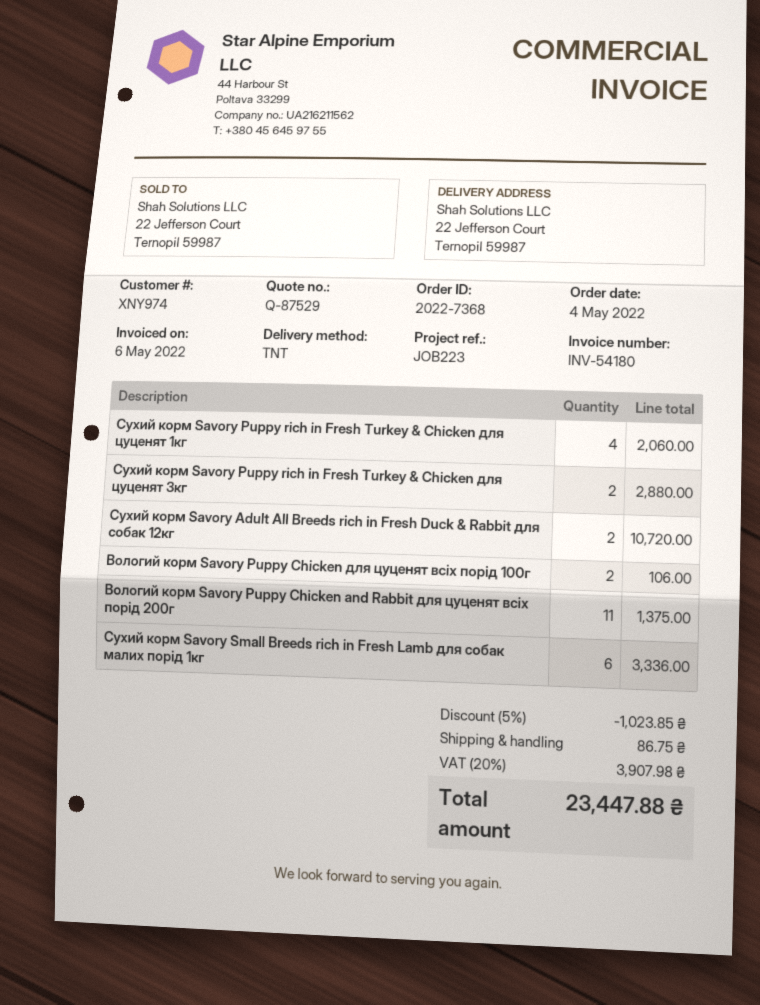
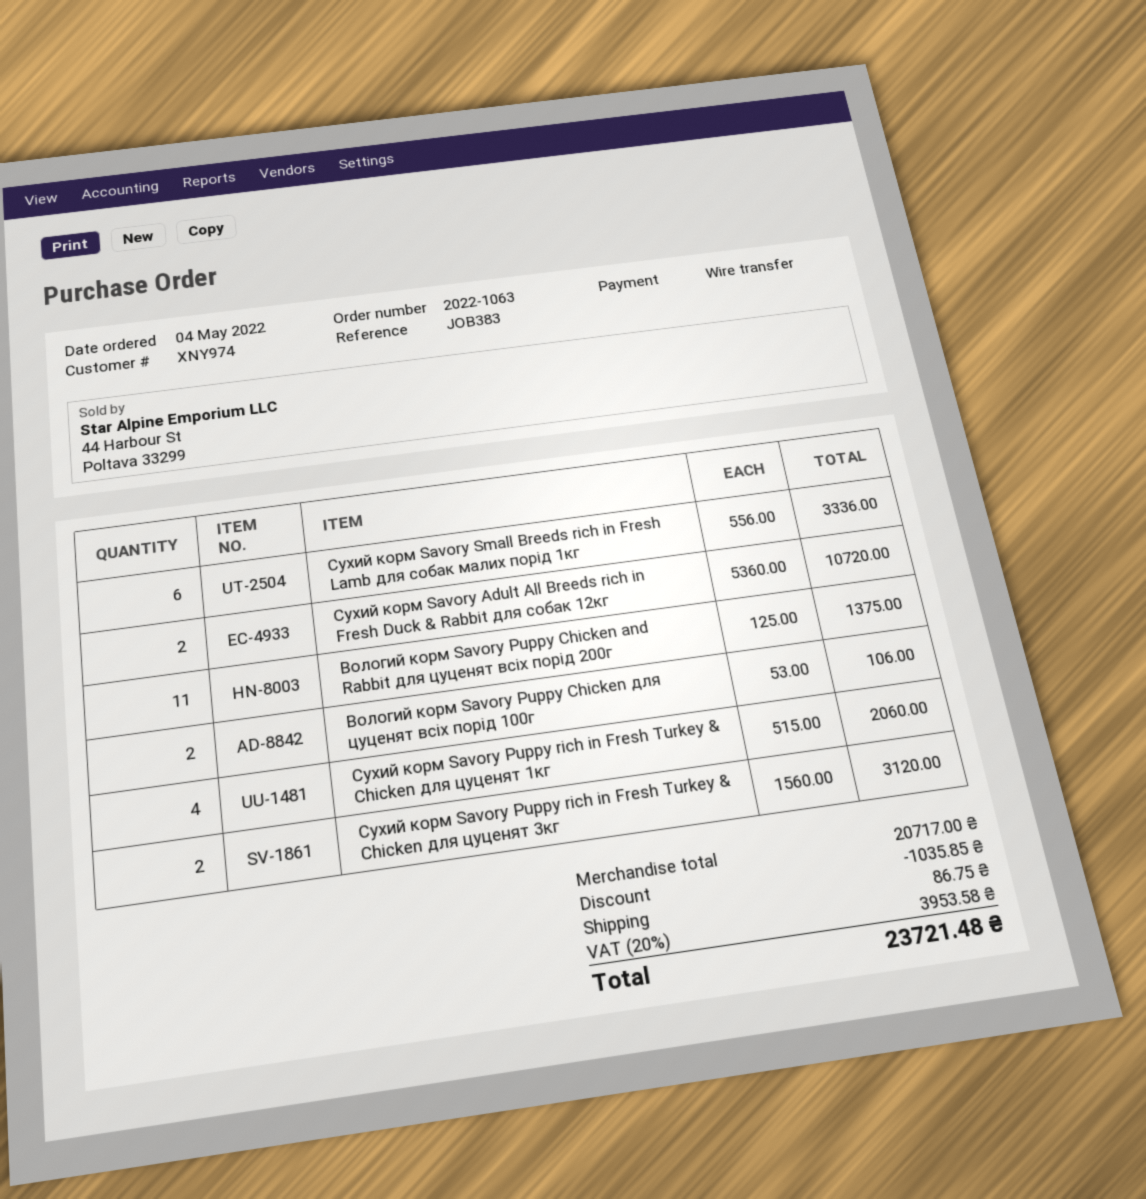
order number: 2022-7368 -> 2022-1063
reference: JOB223 -> JOB383
Сухий корм Savory Puppy rich in Fresh Turkey & Chicken для цуценят 3кг: 2 for 2880.00 -> 2 for 3120.00
discount: 1023.85 -> 1035.85
tax: 20% = 3907.98 -> 20% = 3953.58
total: 23447.88 -> 23721.48

